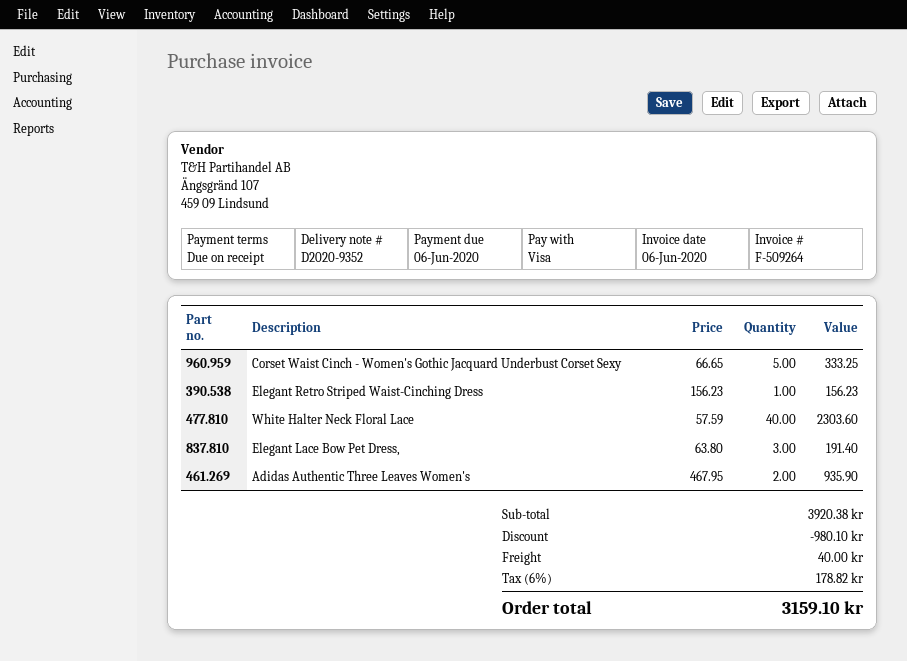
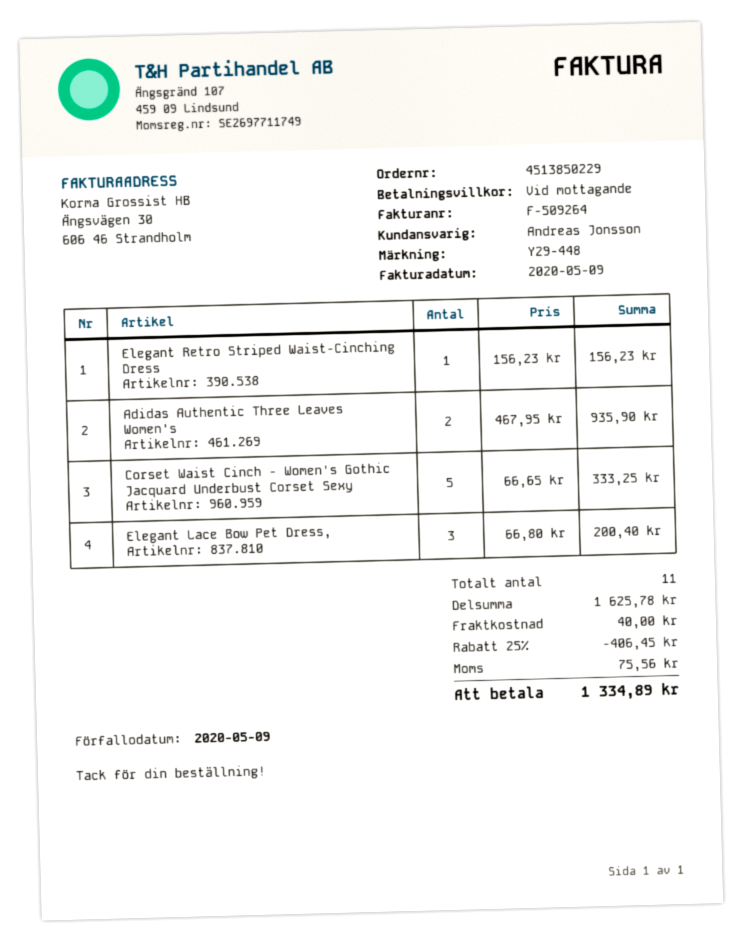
invoice date: 2020-06-06 -> 2020-05-09
due date: 2020-06-06 -> 2020-05-09
White Halter Neck Floral Lace: 40 x 57.59 = 2303.60 -> none
Elegant Lace Bow Pet Dress,: 3 x 63.80 = 191.40 -> 3 x 66.80 = 200.40
subtotal: 3920.38 -> 1625.78
discount: 980.10 -> 406.45
tax: 178.82 -> 75.56
total: 3159.10 -> 1334.89

